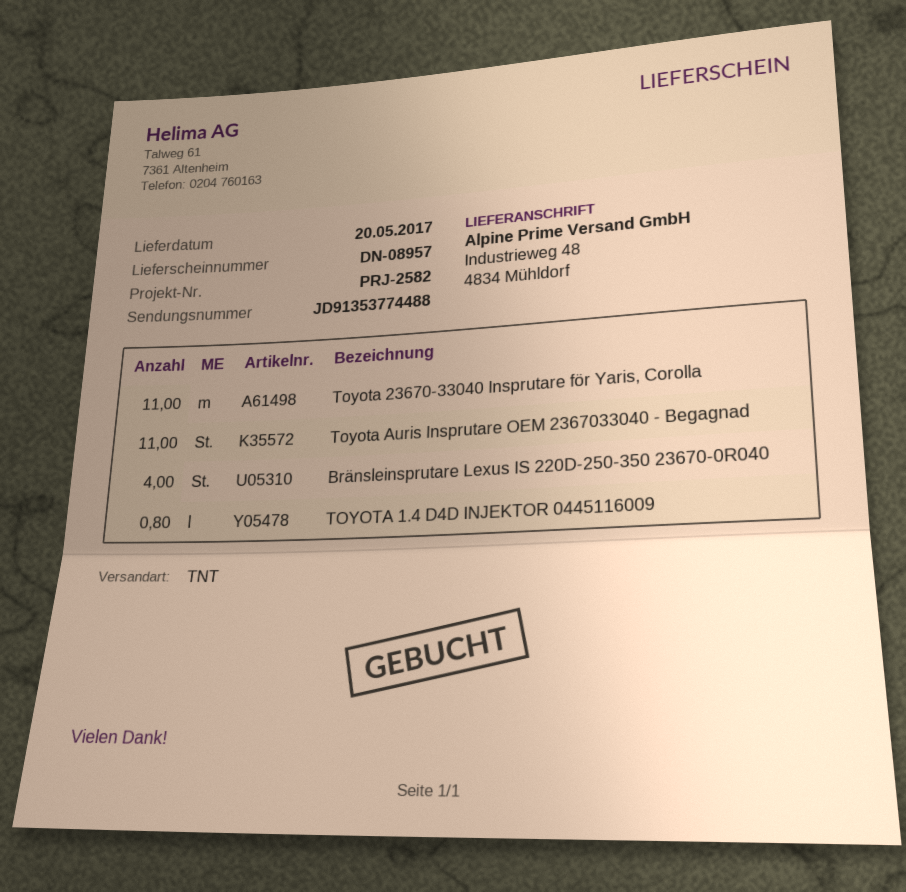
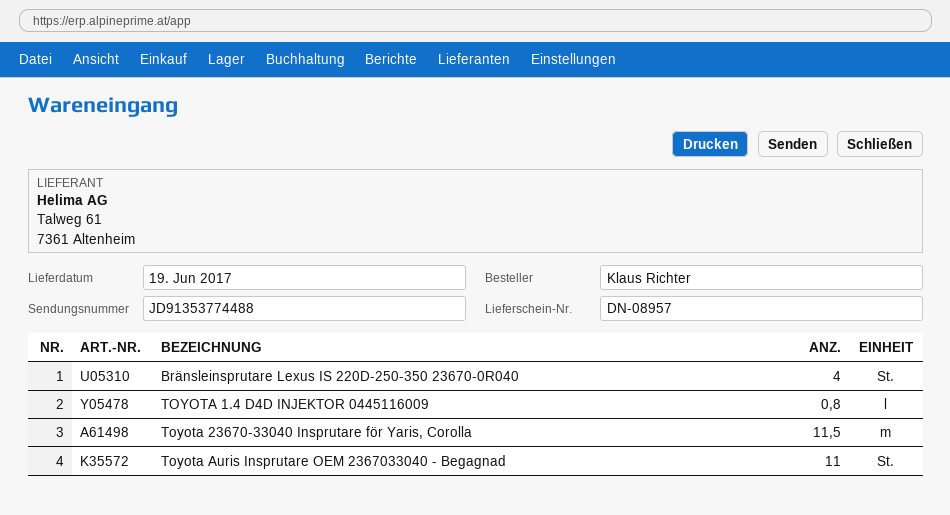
delivery date: 2017-05-20 -> 2017-06-19
Toyota 23670-33040 Insprutare för Yaris, Corolla: 11 -> 11.5

